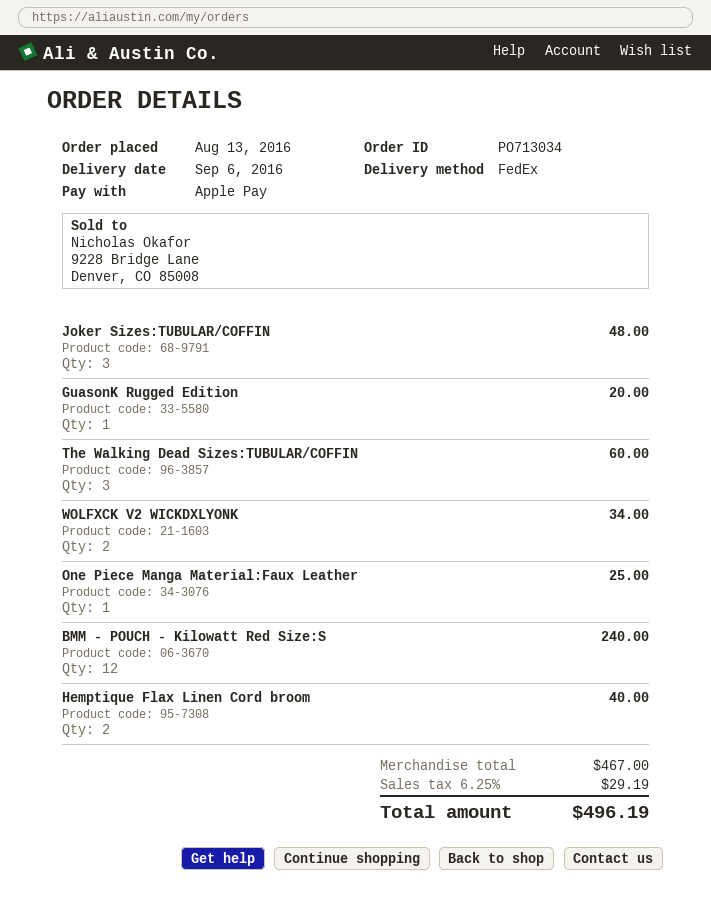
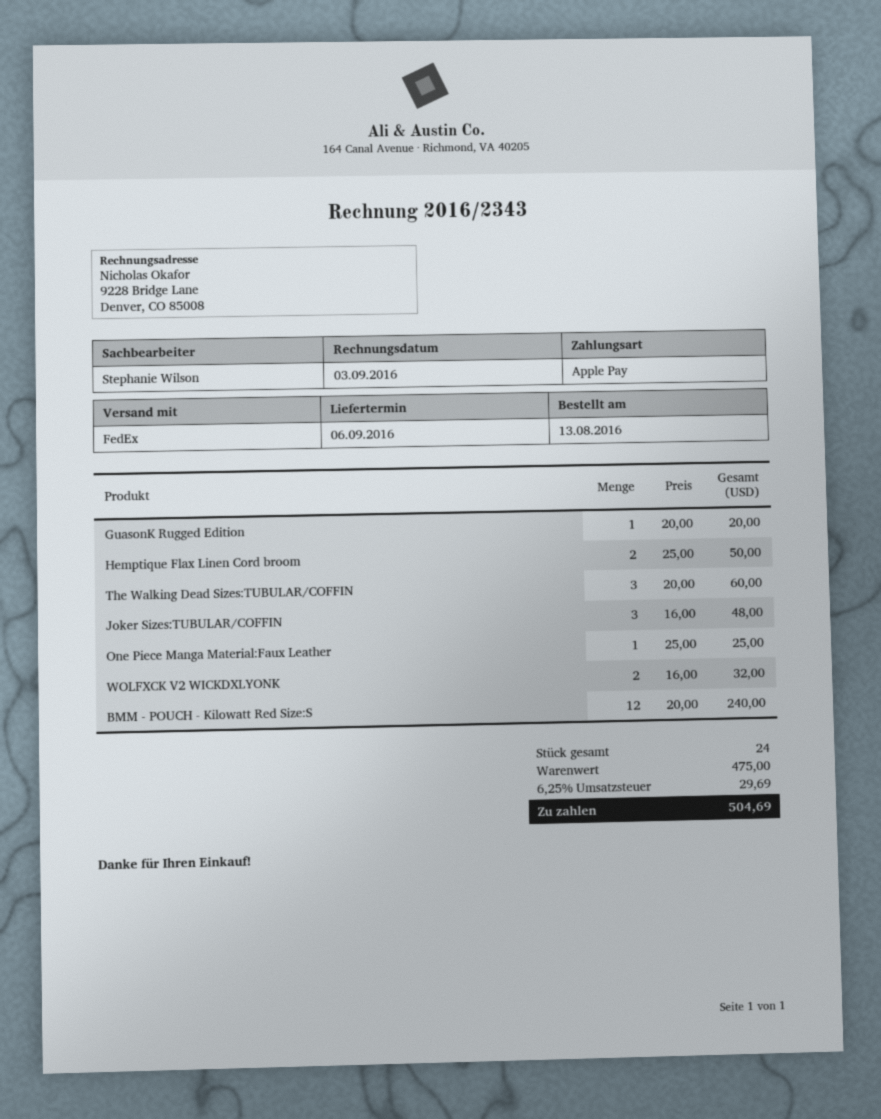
WOLFXCK V2 WICKDXLYONK: 2 for 34.00 -> 2 for 32.00
Hemptique Flax Linen Cord broom: 2 for 40.00 -> 2 for 50.00
subtotal: 467.00 -> 475.00
tax: 6.25% = 29.19 -> 6.25% = 29.69
total: 496.19 -> 504.69

